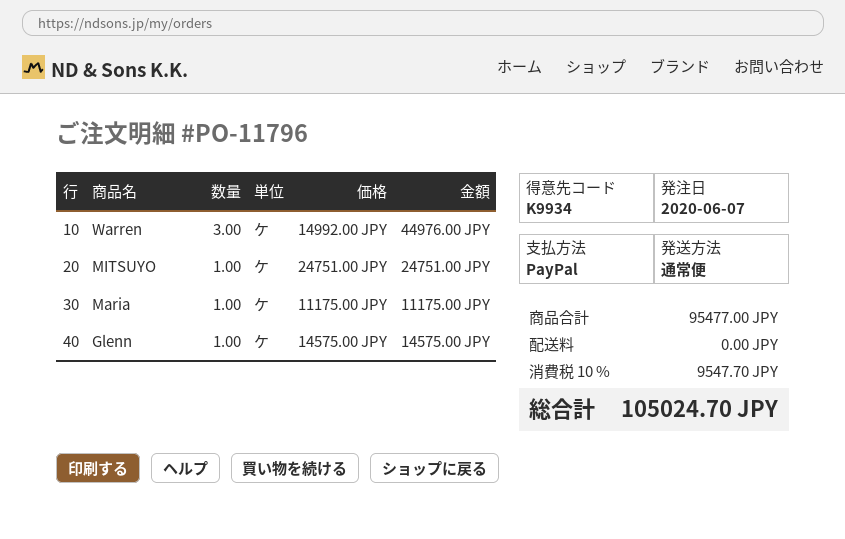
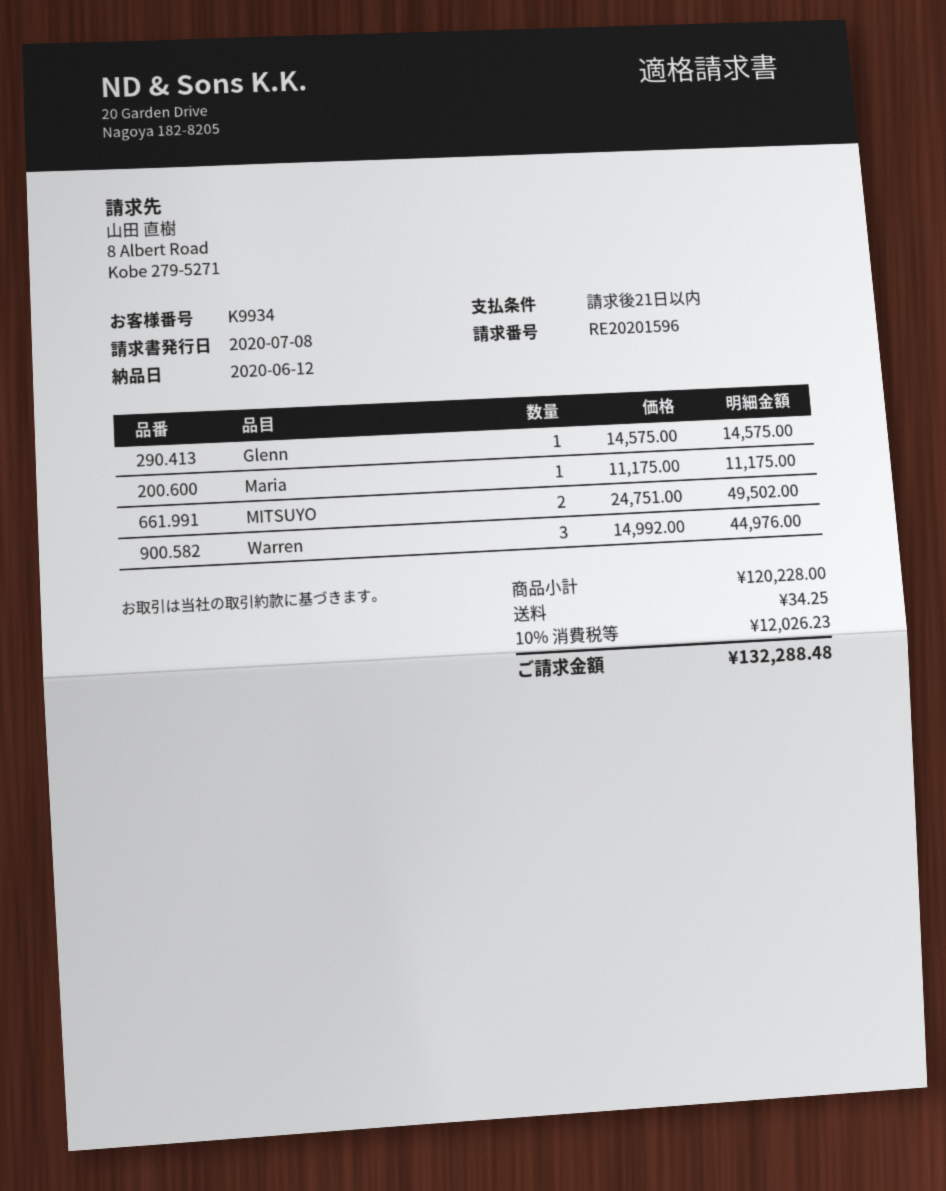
MITSUYO: 1 x 24751.00 = 24751.00 -> 2 x 24751.00 = 49502.00
subtotal: 95477.00 -> 120228.00
shipping: 0.00 -> 34.25
tax: 10% = 9547.70 -> 10% = 12026.23
total: 105024.70 -> 132288.48

